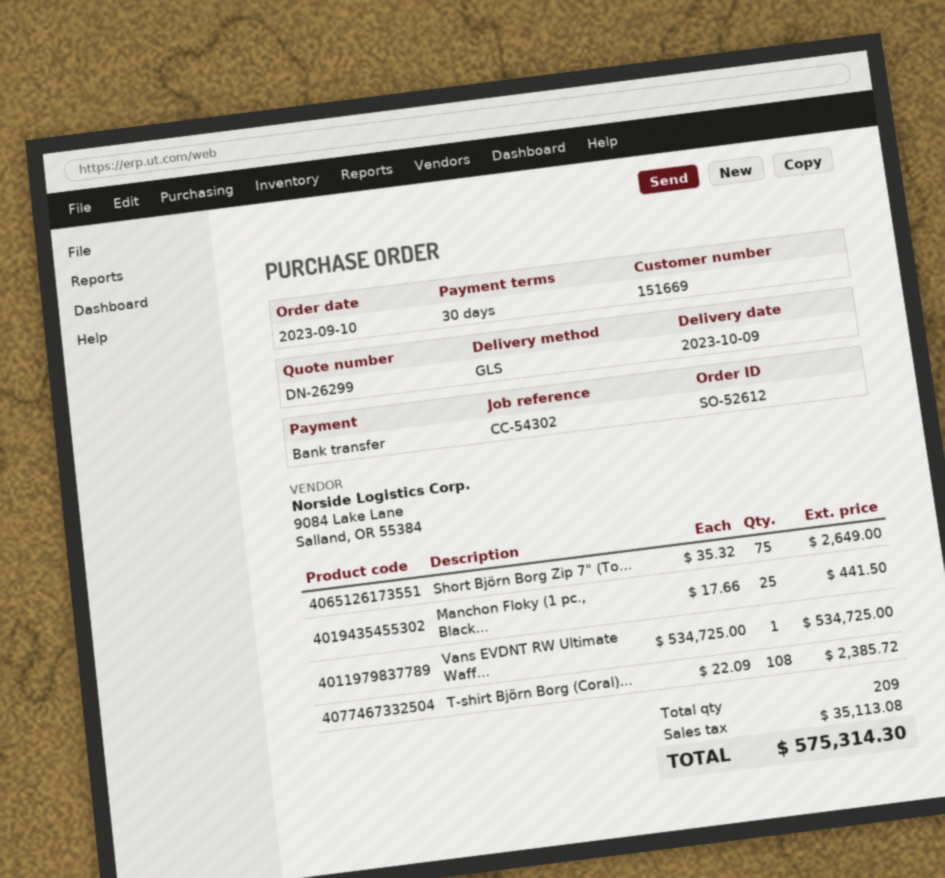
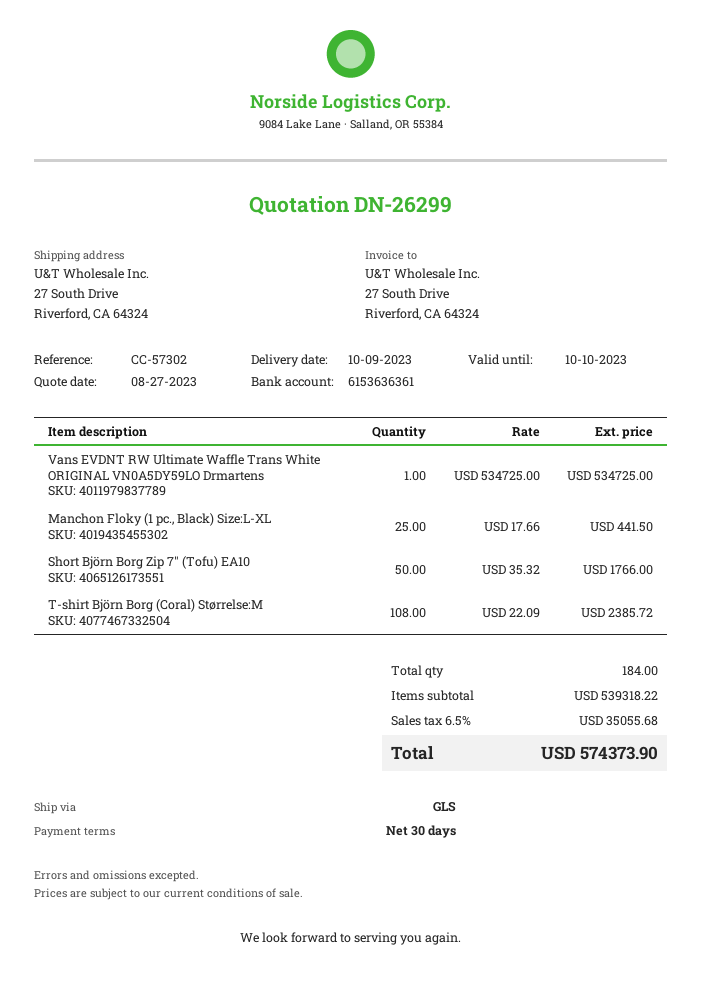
reference: CC-54302 -> CC-57302
Short Björn Borg Zip 7" (To...: 75 x 35.32 = 2649.00 -> 50 x 35.32 = 1766.00
total quantity: 209 -> 184
tax: 35113.08 -> 35055.68
total: 575314.30 -> 574373.90

